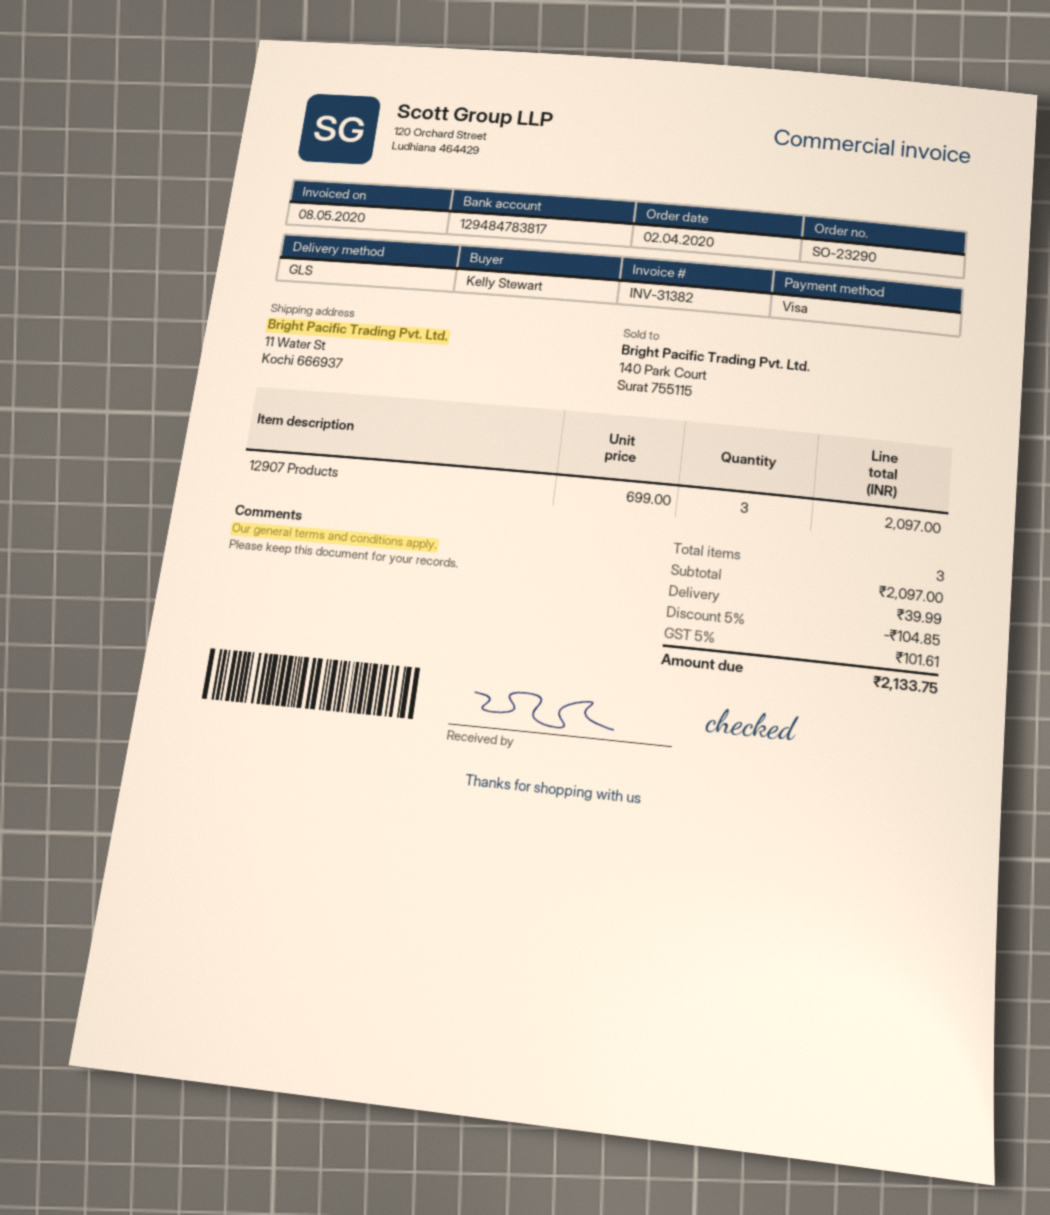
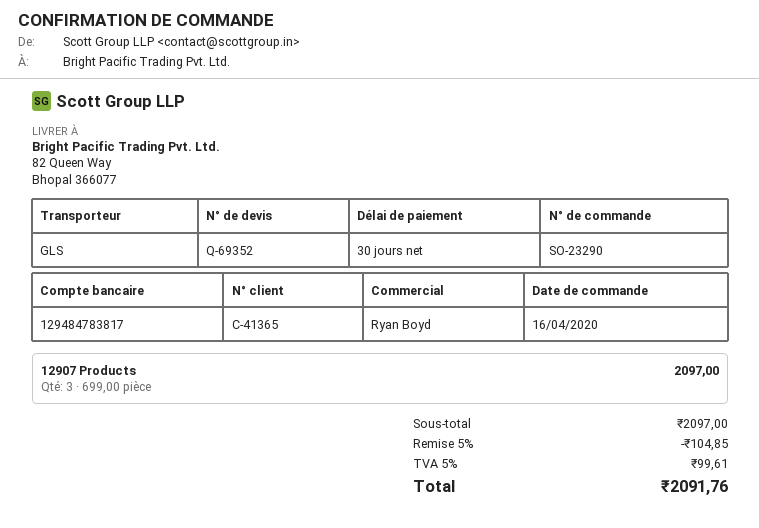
order date: 2020-04-02 -> 2020-04-16
ship to: 11 Water St, Kochi 666937 -> 82 Queen Way, Bhopal 366077
shipping: 39.99 -> none
tax: 5% = 101.61 -> 5% = 99.61
total: 2133.75 -> 2091.76

